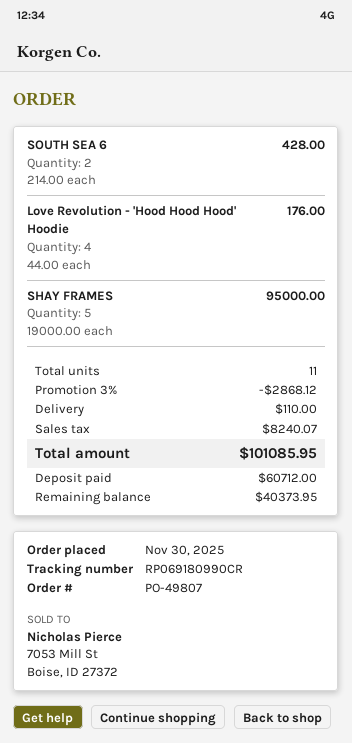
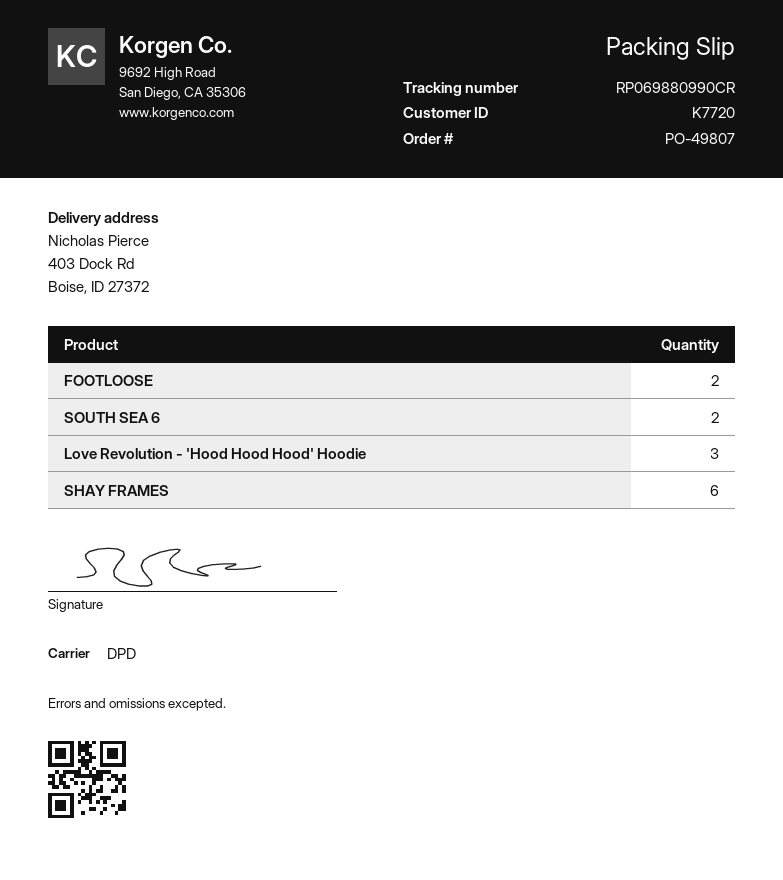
tracking number: RP069180990CR -> RP069880990CR
Love Revolution - 'Hood Hood Hood' Hoodie: 4 -> 3
SHAY FRAMES: 5 -> 6
FOOTLOOSE: none -> 2

